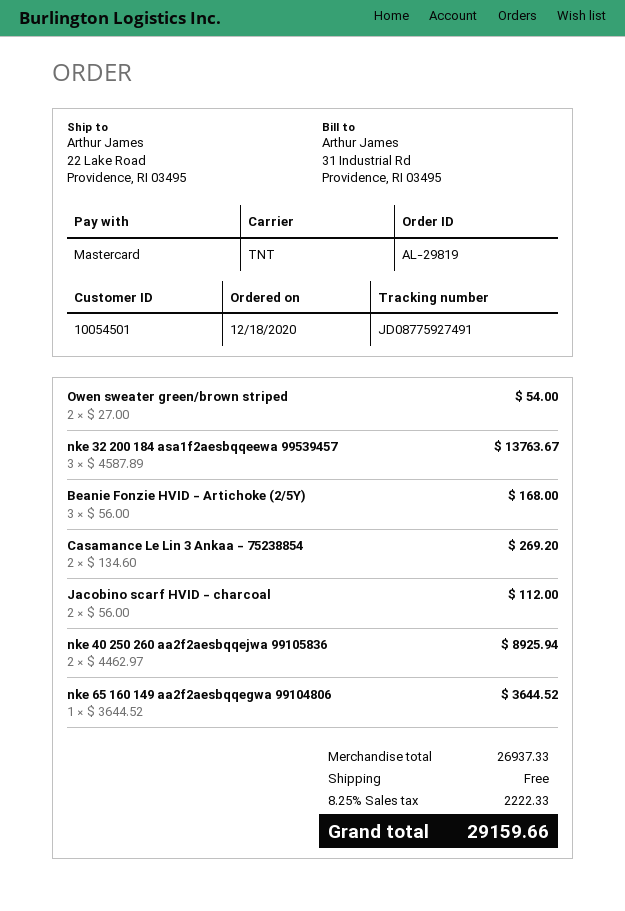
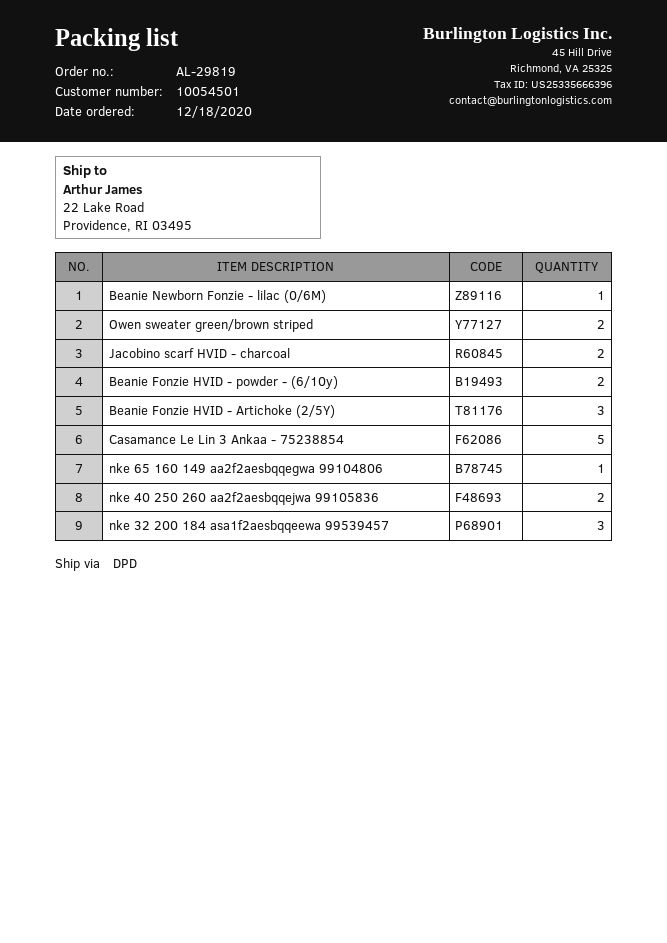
shipping method: TNT -> DPD
Casamance Le Lin 3 Ankaa - 75238854: 2 -> 5
Beanie Newborn Fonzie - lilac (0/6M): none -> 1
Beanie Fonzie HVID - powder - (6/10y): none -> 2

